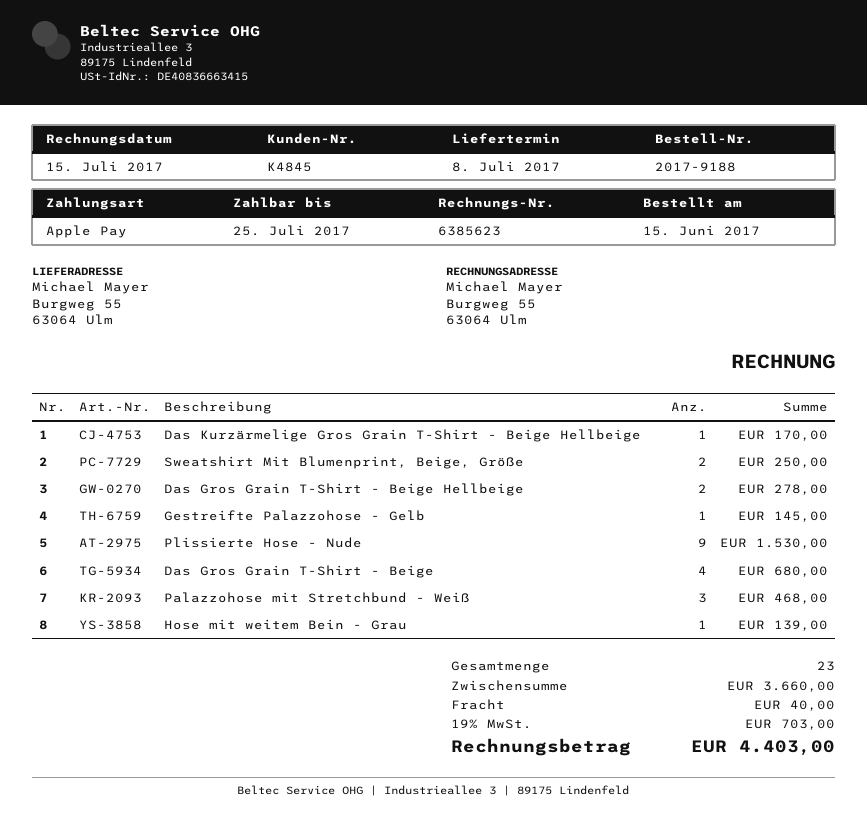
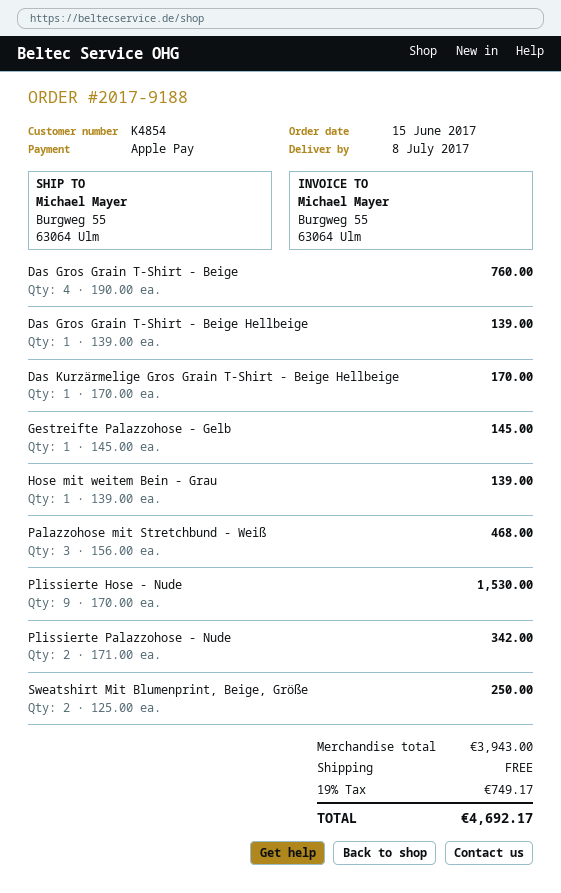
customer number: K4845 -> K4854
Das Gros Grain T-Shirt - Beige Hellbeige: 2 for 278.00 -> 1 for 139.00
Das Gros Grain T-Shirt - Beige: 4 for 680.00 -> 4 for 760.00
Plissierte Palazzohose - Nude: none -> 2 for 342.00
subtotal: 3660.00 -> 3943.00
shipping: 40.00 -> 0.00
tax: 19% = 703.00 -> 19% = 749.17
total: 4403.00 -> 4692.17

